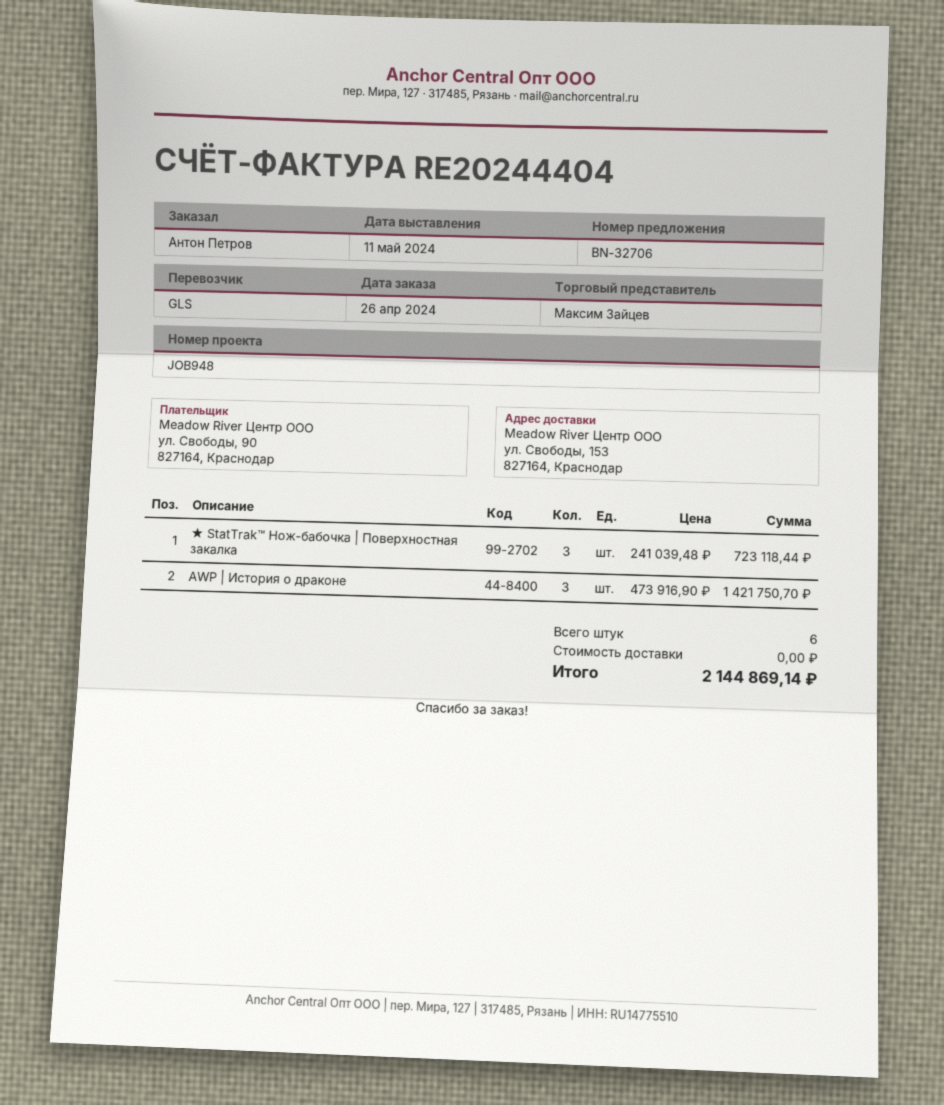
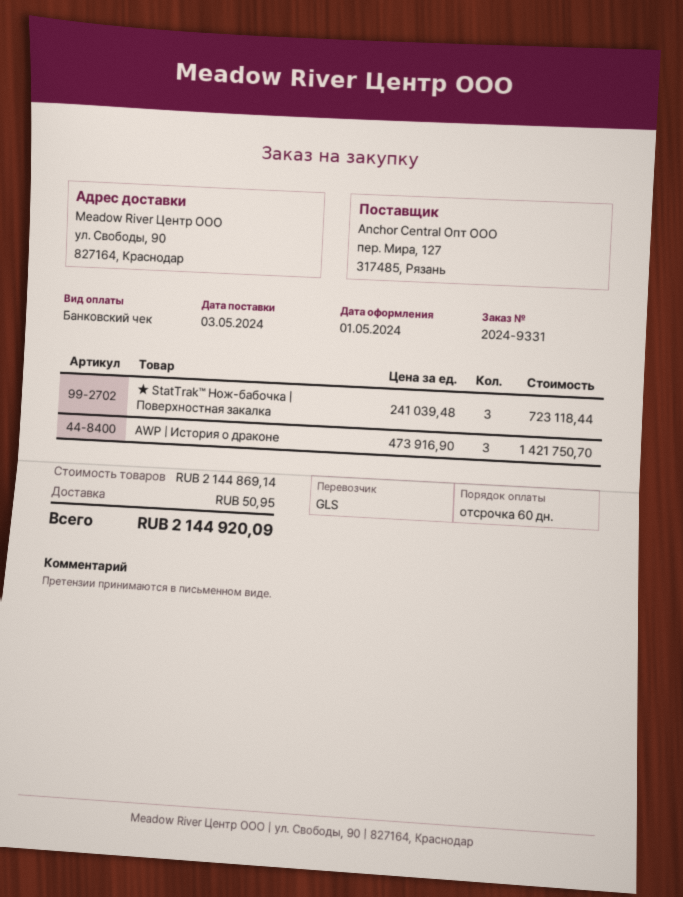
order date: 2024-04-26 -> 2024-05-01
ship to: ул. Свободы, 153, 827164, Краснодар -> ул. Свободы, 90, 827164, Краснодар
shipping: 0.00 -> 50.95
total: 2144869.14 -> 2144920.09

